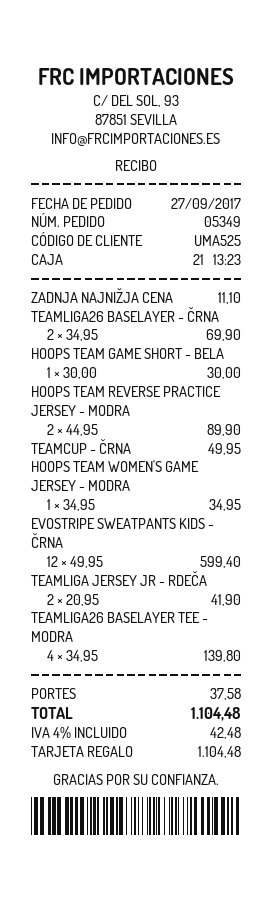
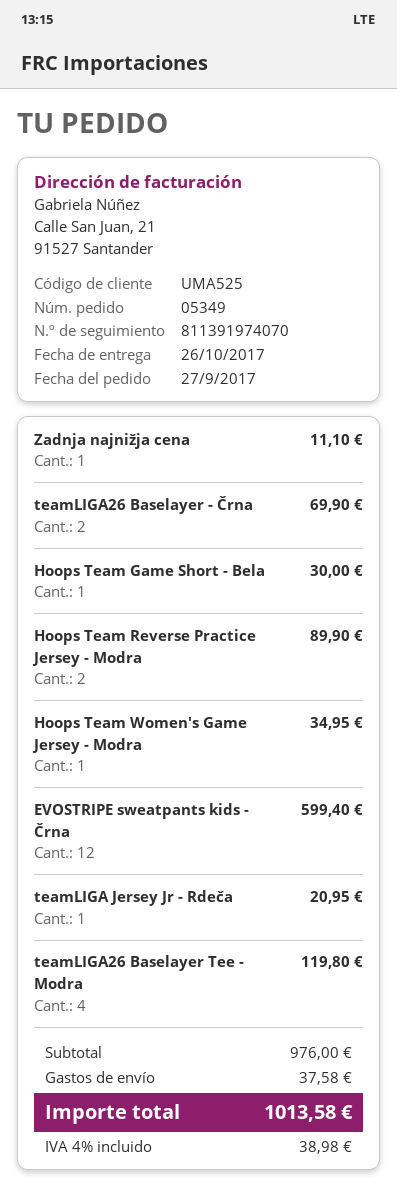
TEAMCUP - ČRNA: 1 for 49.95 -> none
TEAMLIGA JERSEY JR - RDEČA: 2 for 41.90 -> 1 for 20.95
TEAMLIGA26 BASELAYER TEE - MODRA: 4 for 139.80 -> 4 for 119.80
tax: 4% = 42.48 -> 4% = 38.98
total: 1104.48 -> 1013.58

